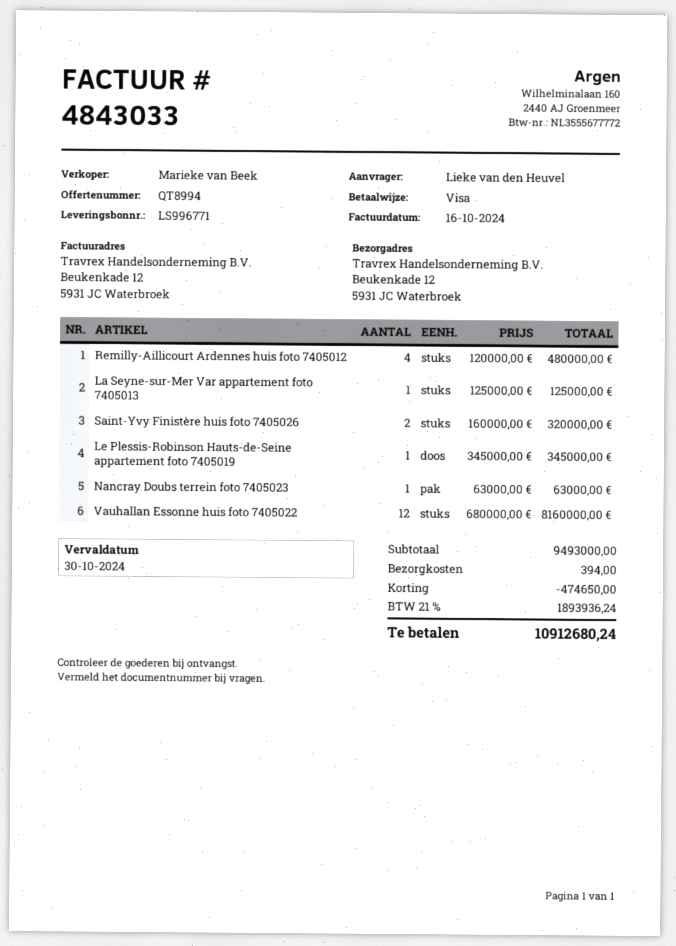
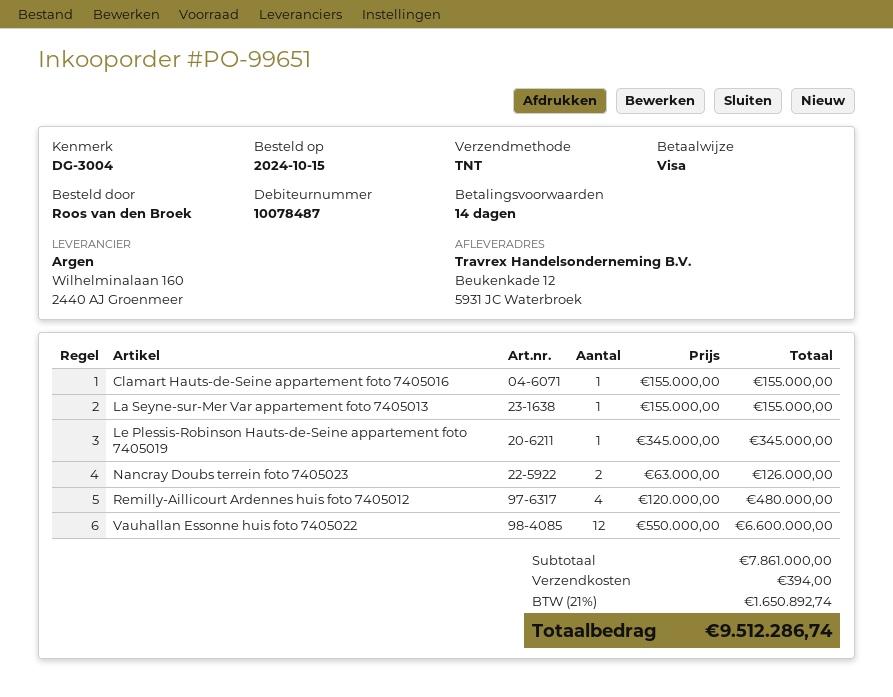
ordered by: Lieke van den Heuvel -> Roos van den Broek
La Seyne-sur-Mer Var appartement foto 7405013: 1 x 125000.00 = 125000.00 -> 1 x 155000.00 = 155000.00
Saint-Yvy Finistère huis foto 7405026: 2 x 160000.00 = 320000.00 -> none
Nancray Doubs terrein foto 7405023: 1 x 63000.00 = 63000.00 -> 2 x 63000.00 = 126000.00
Vauhallan Essonne huis foto 7405022: 12 x 680000.00 = 8160000.00 -> 12 x 550000.00 = 6600000.00
Clamart Hauts-de-Seine appartement foto 7405016: none -> 1 x 155000.00 = 155000.00
subtotal: 9493000.00 -> 7861000.00
discount: 474650.00 -> none
tax: 21% = 1893936.24 -> 21% = 1650892.74
total: 10912680.24 -> 9512286.74

